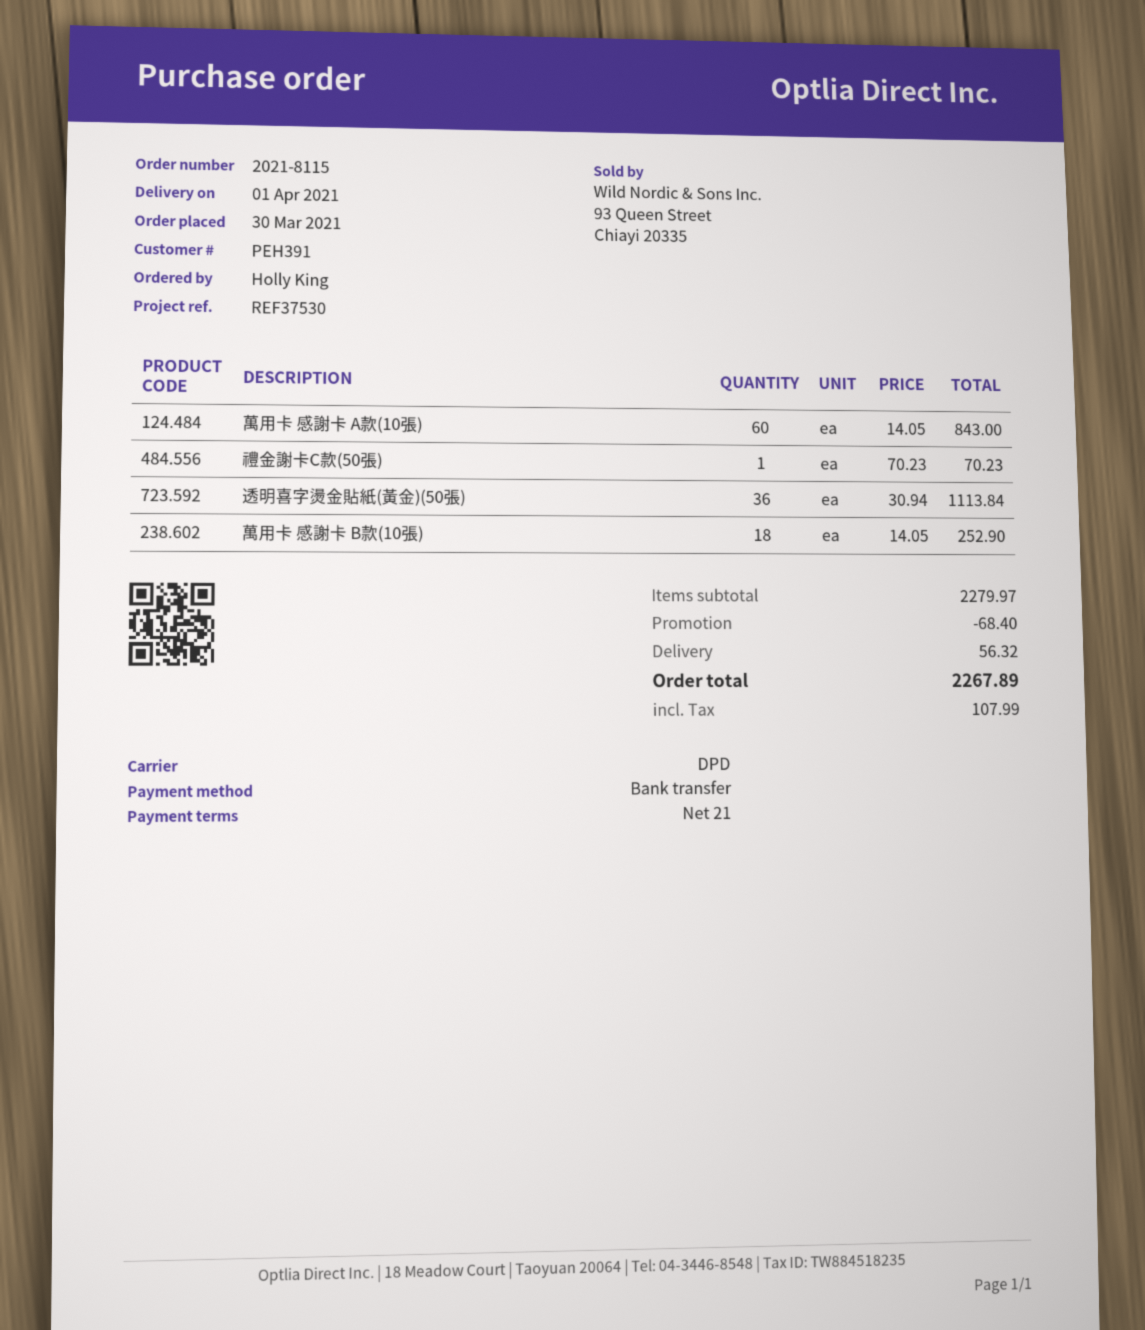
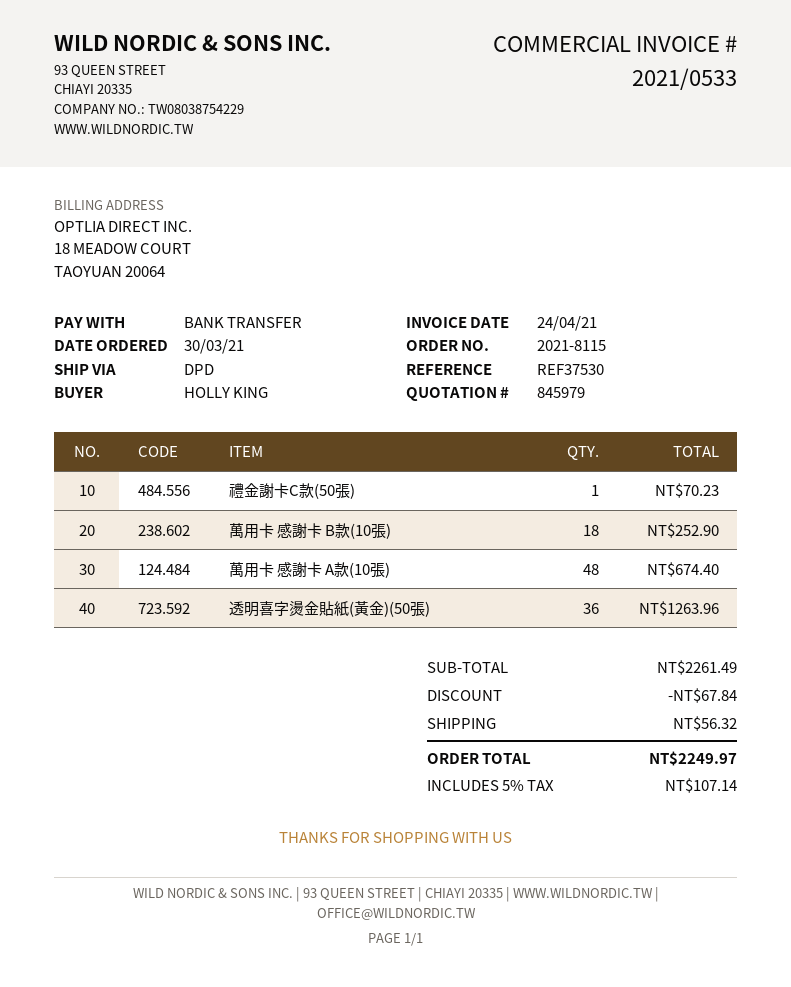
萬用卡 感謝卡 A款(10張): 60 for 843.00 -> 48 for 674.40
透明喜字燙金貼紙(黃金)(50張): 36 for 1113.84 -> 36 for 1263.96
subtotal: 2279.97 -> 2261.49
discount: 68.40 -> 67.84
tax: 107.99 -> 107.14
total: 2267.89 -> 2249.97

